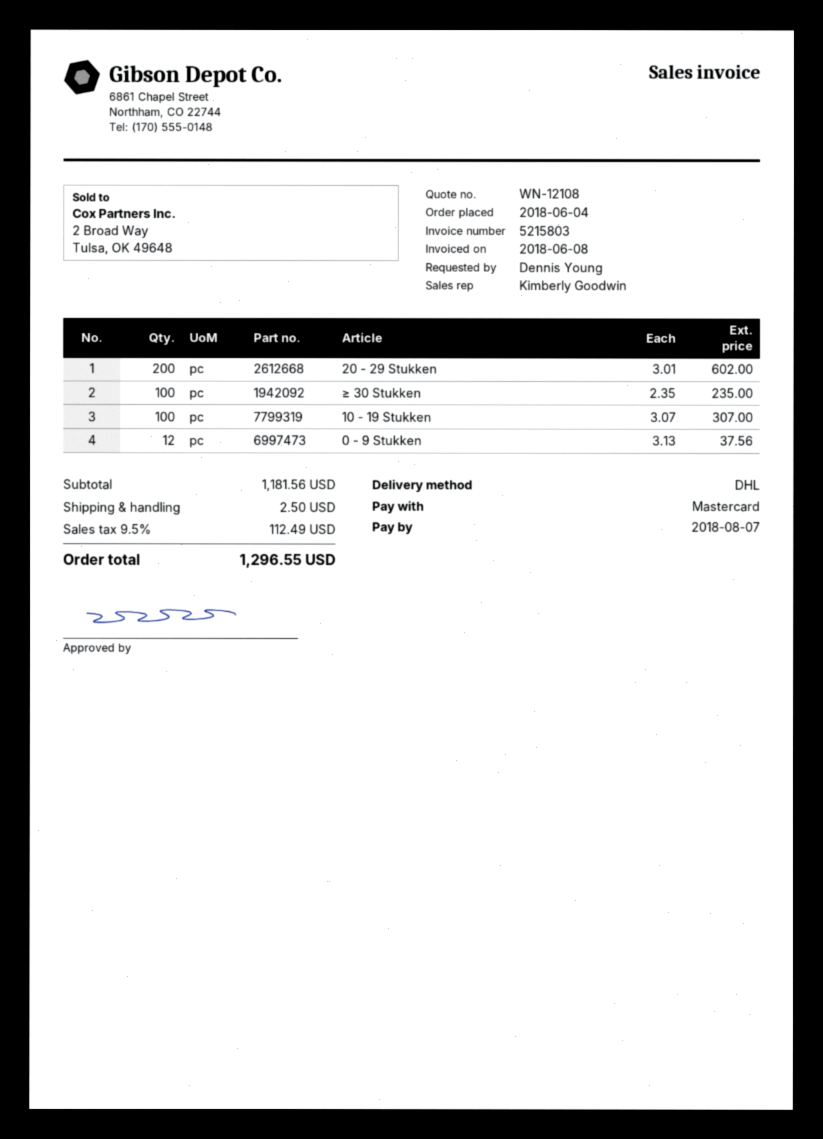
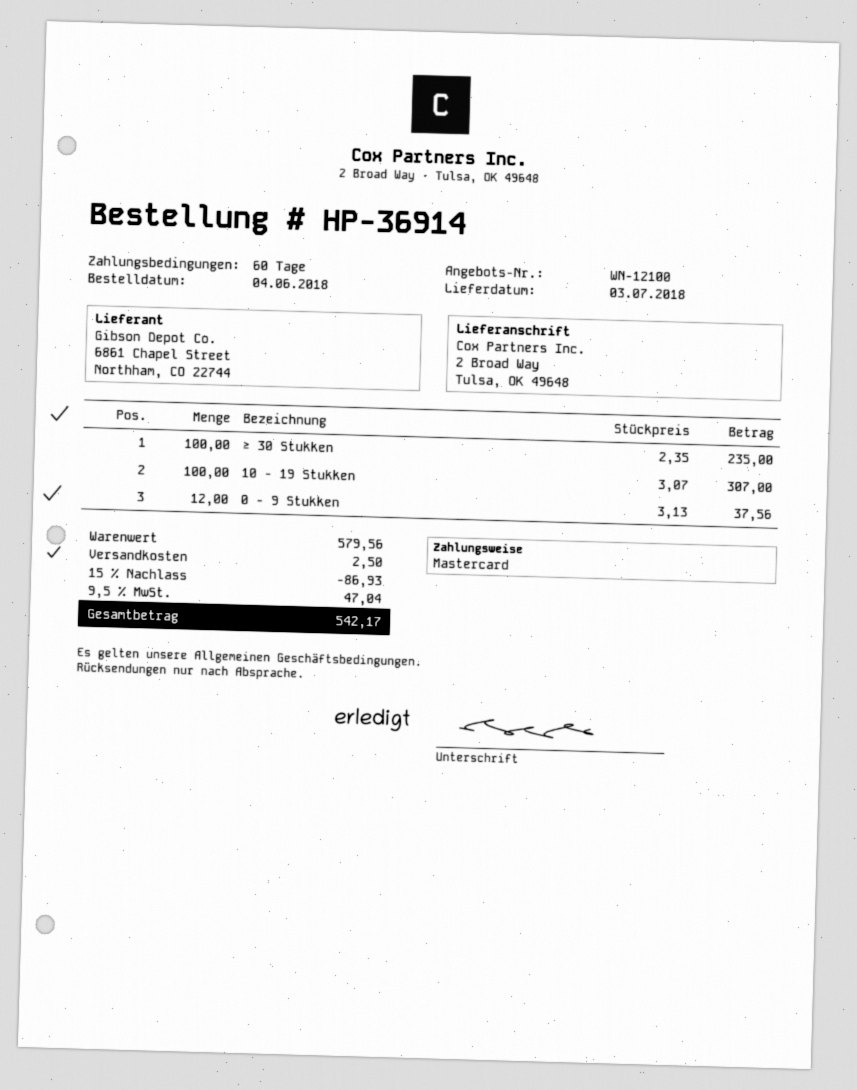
quote number: WN-12108 -> WN-12100
20 - 29 Stukken: 200 x 3.01 = 602.00 -> none
subtotal: 1181.56 -> 579.56
discount: none -> 15% = 86.93
tax: 9.5% = 112.49 -> 9.5% = 47.04
total: 1296.55 -> 542.17

